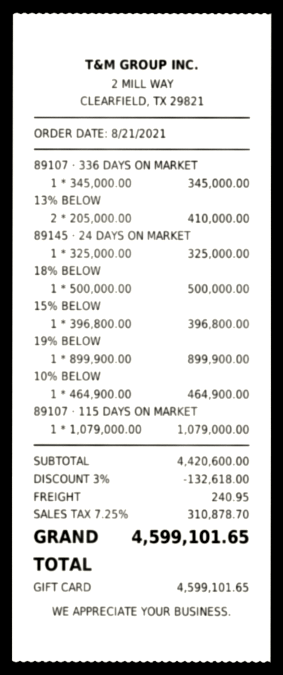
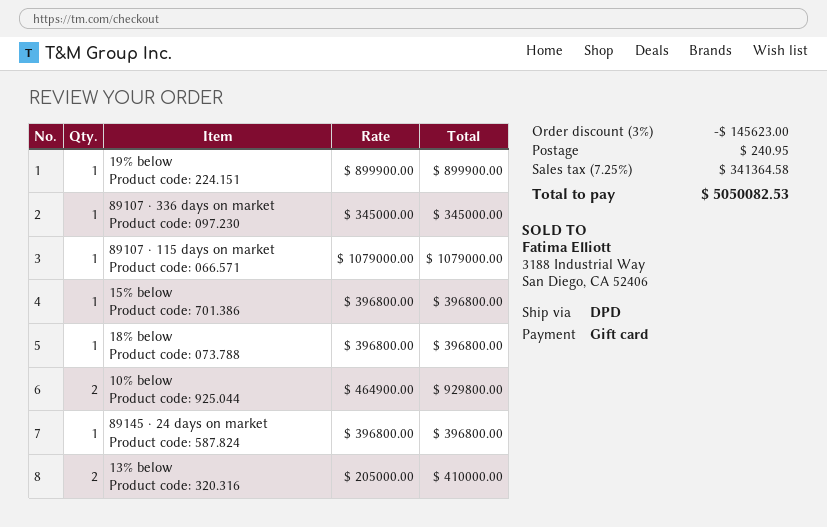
89145 · 24 DAYS ON MARKET: 1 x 325000.00 = 325000.00 -> 1 x 396800.00 = 396800.00
18% BELOW: 1 x 500000.00 = 500000.00 -> 1 x 396800.00 = 396800.00
10% BELOW: 1 x 464900.00 = 464900.00 -> 2 x 464900.00 = 929800.00
discount: 3% = 132618.00 -> 3% = 145623.00
tax: 7.25% = 310878.70 -> 7.25% = 341364.58
total: 4599101.65 -> 5050082.53

